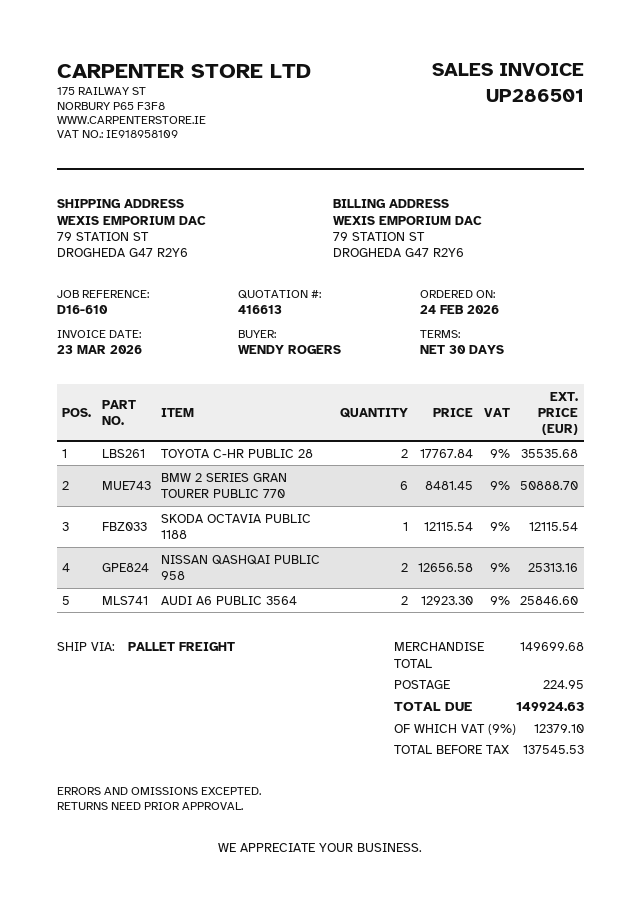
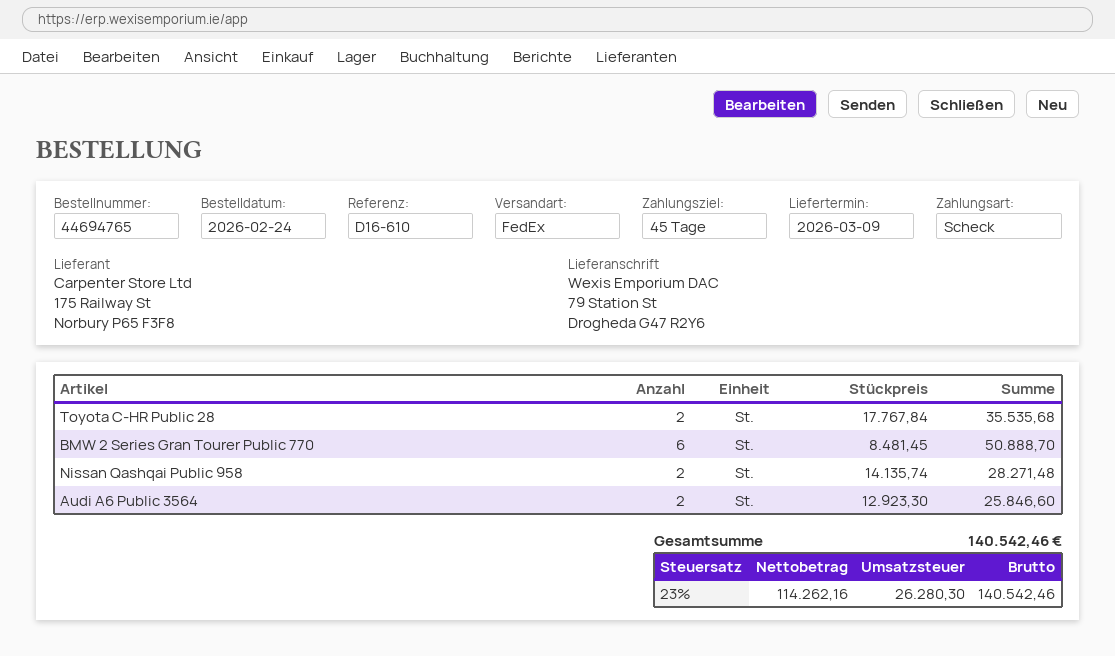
payment terms: 30 days -> 45 days
shipping method: pallet freight -> FedEx
SKODA OCTAVIA PUBLIC 1188: 1 x 12115.54 = 12115.54 -> none
NISSAN QASHQAI PUBLIC 958: 2 x 12656.58 = 25313.16 -> 2 x 14135.74 = 28271.48
shipping: 224.95 -> none
net: 137545.53 -> 114262.16
tax: 9% = 12379.10 -> 23% = 26280.30
total: 149924.63 -> 140542.46

